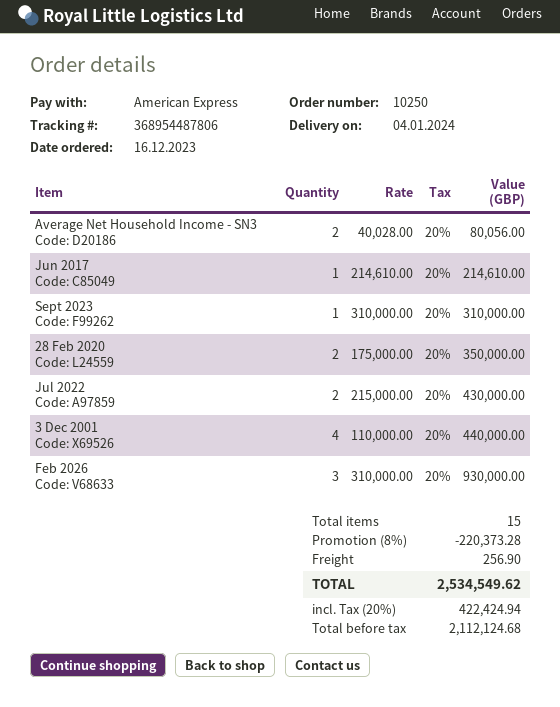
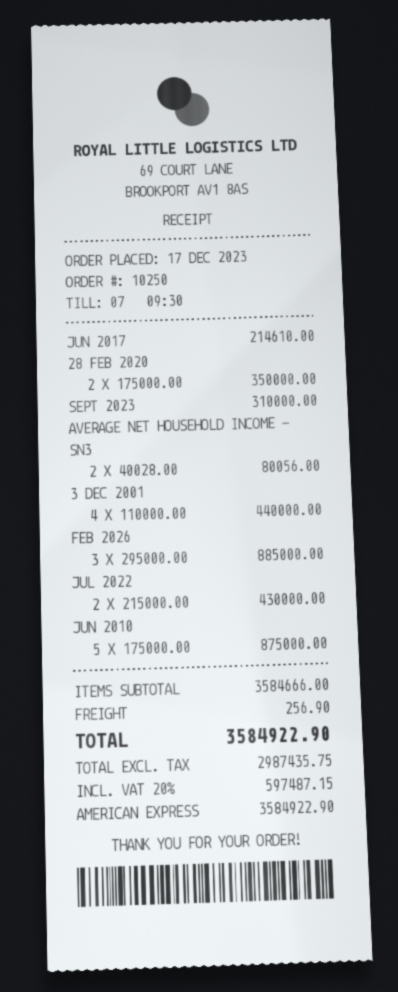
order date: 2023-12-16 -> 2023-12-17
Feb 2026: 3 x 310000.00 = 930000.00 -> 3 x 295000.00 = 885000.00
JUN 2010: none -> 5 x 175000.00 = 875000.00
discount: 8% = 220373.28 -> none
net: 2112124.68 -> 2987435.75
tax: 20% = 422424.94 -> 20% = 597487.15
total: 2534549.62 -> 3584922.90

